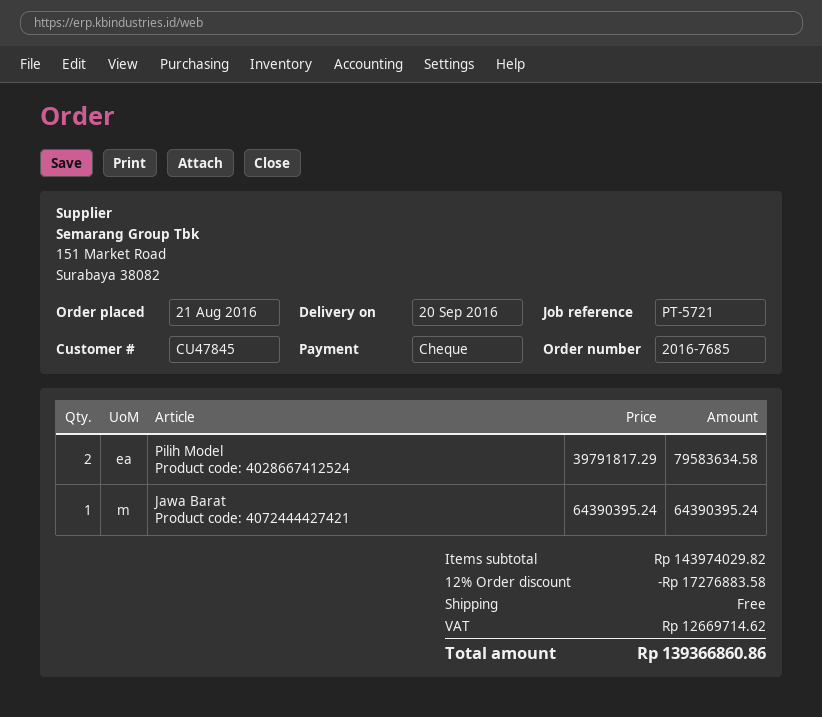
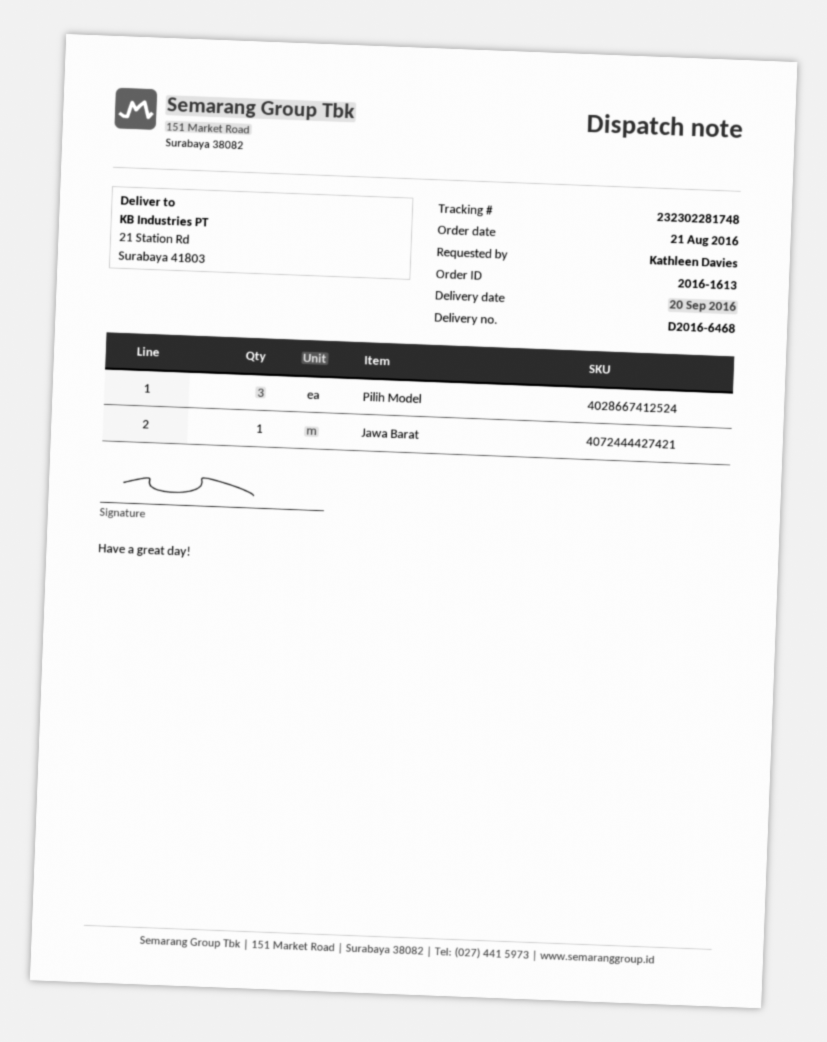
order number: 2016-7685 -> 2016-1613
Pilih Model: 2 -> 3

